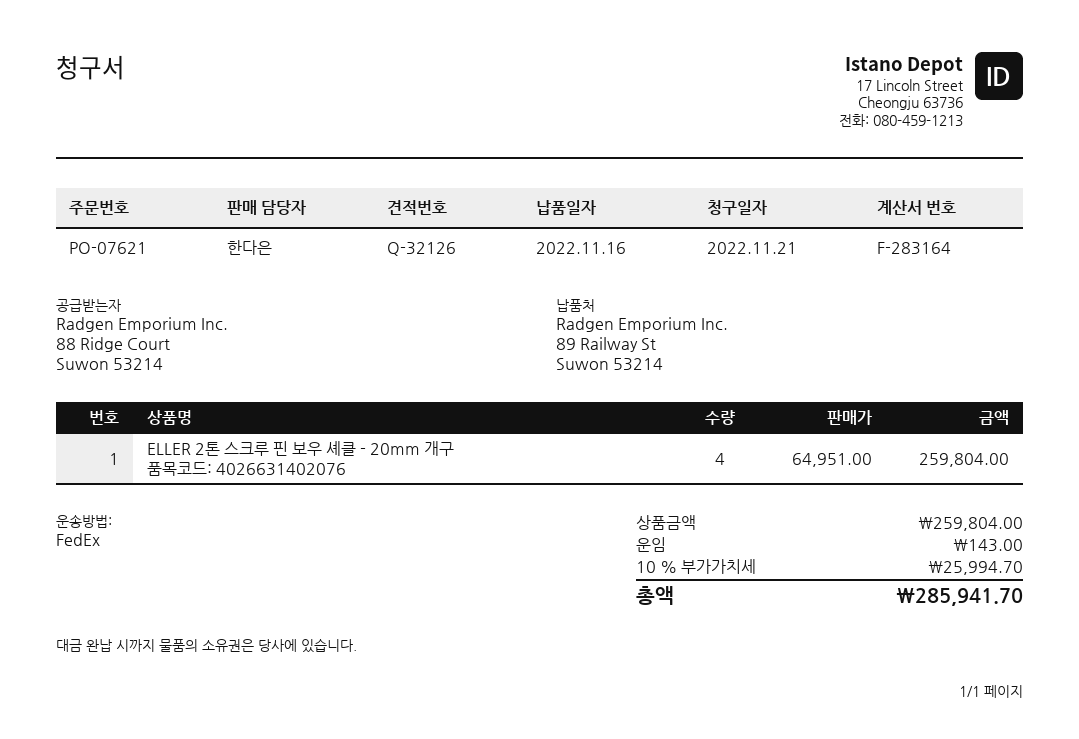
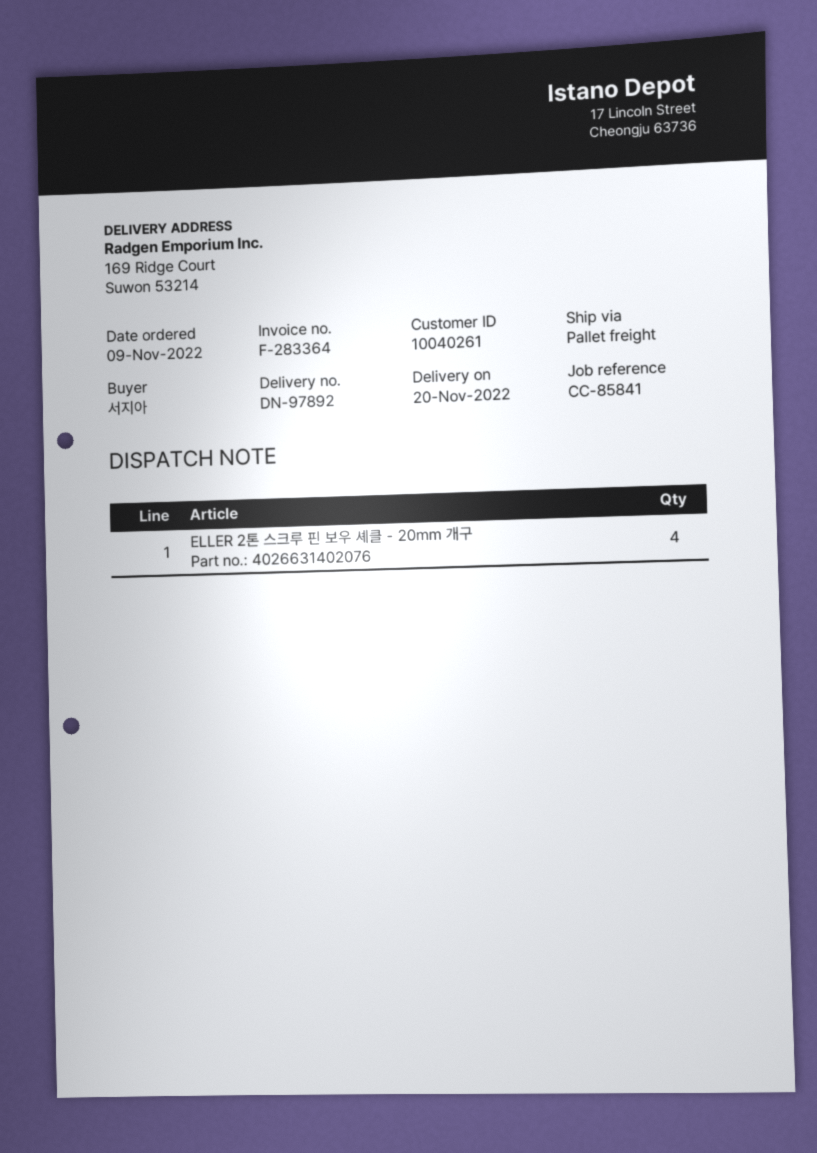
delivery date: 2022-11-16 -> 2022-11-20
invoice number: F-283164 -> F-283364
shipping method: FedEx -> pallet freight
ship to: 89 Railway St, Suwon 53214 -> 169 Ridge Court, Suwon 53214

